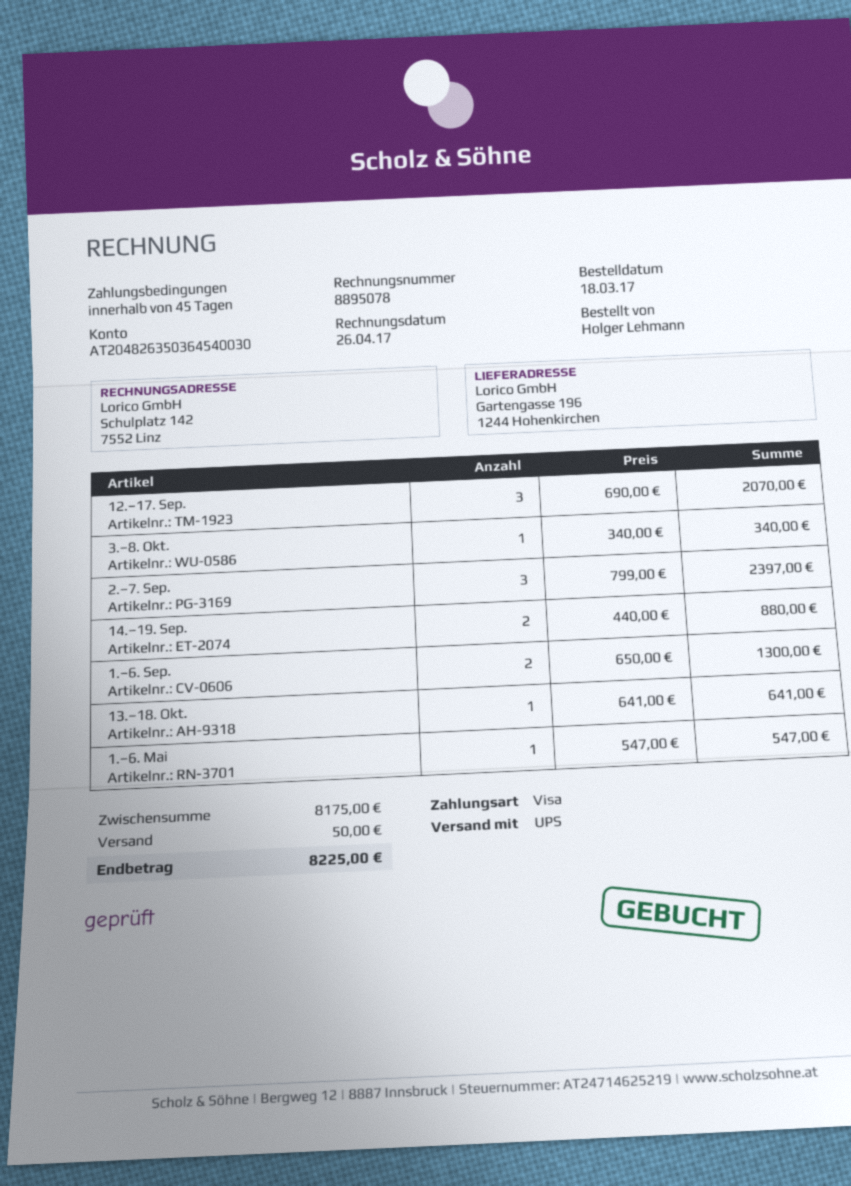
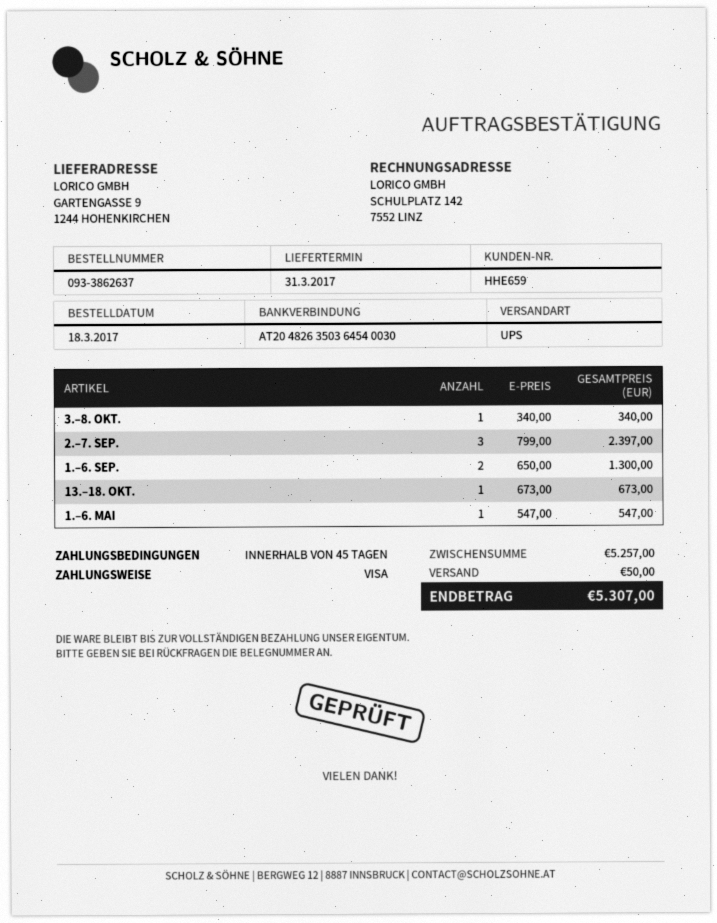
ship to: Gartengasse 196, 1244 Hohenkirchen -> GARTENGASSE 9, 1244 HOHENKIRCHEN
12.–17. Sep.: 3 x 690.00 = 2070.00 -> none
14.–19. Sep.: 2 x 440.00 = 880.00 -> none
13.–18. Okt.: 1 x 641.00 = 641.00 -> 1 x 673.00 = 673.00
subtotal: 8175.00 -> 5257.00
total: 8225.00 -> 5307.00

